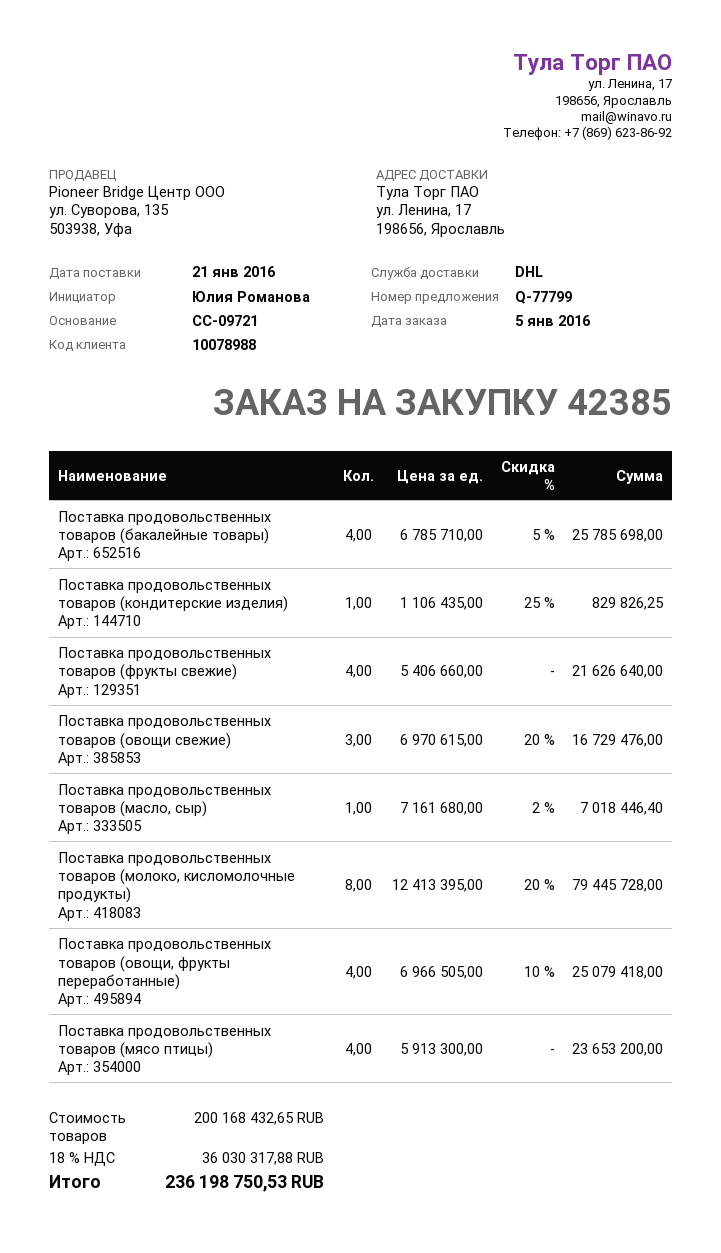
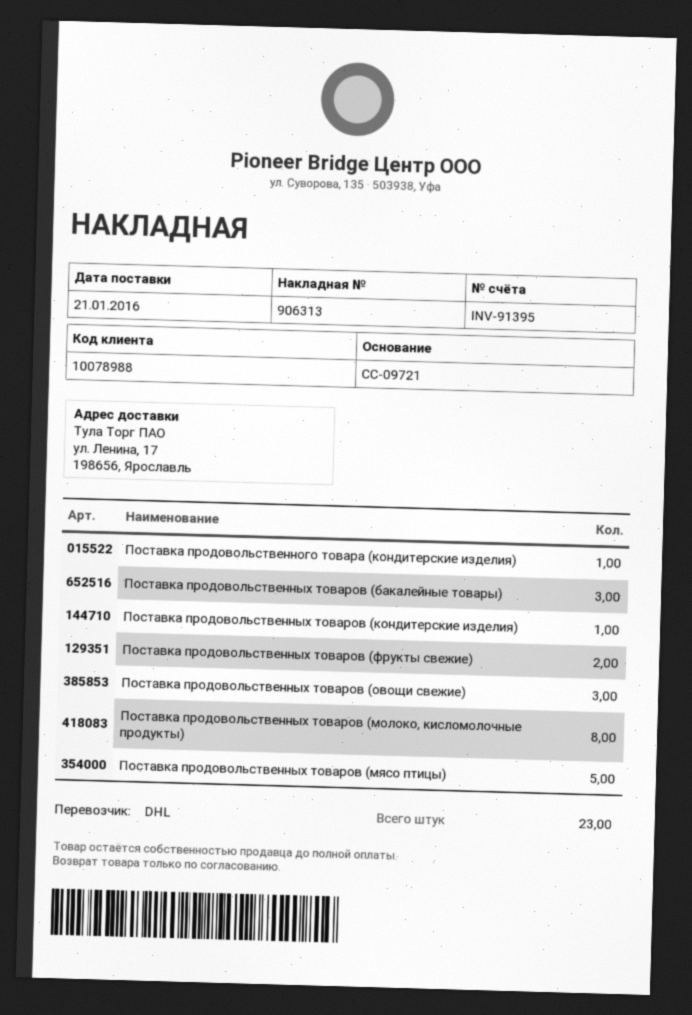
Поставка продовольственных товаров (бакалейные товары): 4 -> 3
Поставка продовольственных товаров (фрукты свежие): 4 -> 2
Поставка продовольственных товаров (масло, сыр): 1 -> none
Поставка продовольственных товаров (овощи, фрукты переработанные): 4 -> none
Поставка продовольственных товаров (мясо птицы): 4 -> 5
Поставка продовольственного товара (кондитерские изделия): none -> 1

